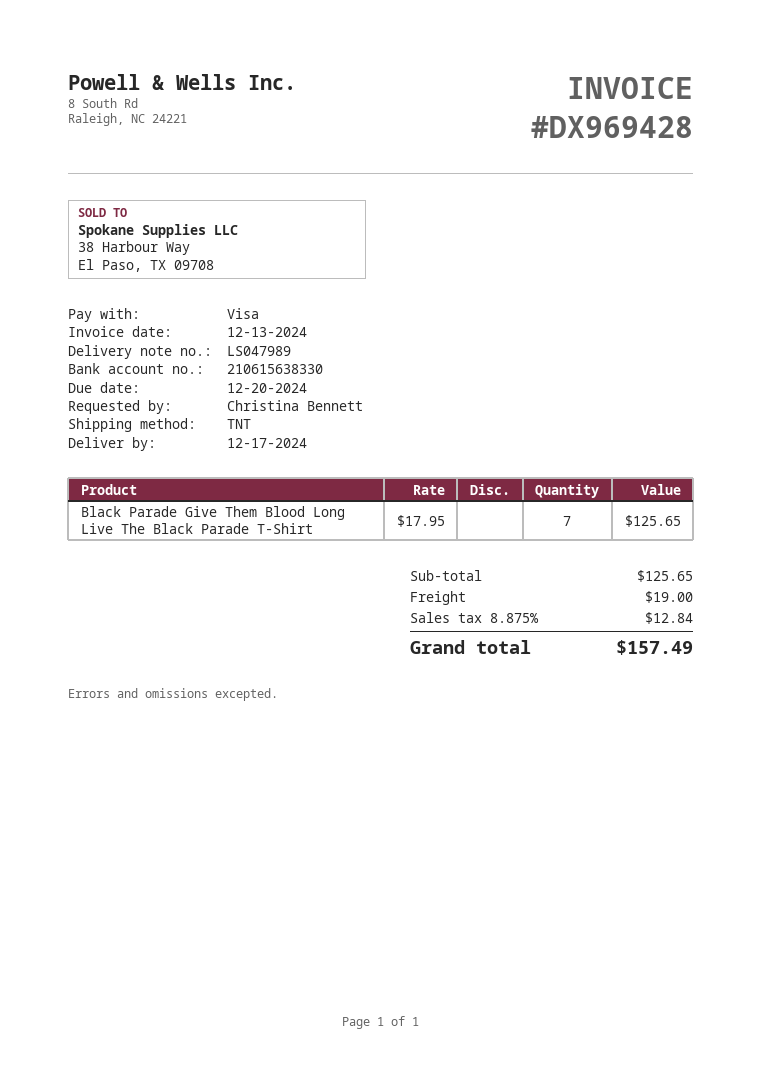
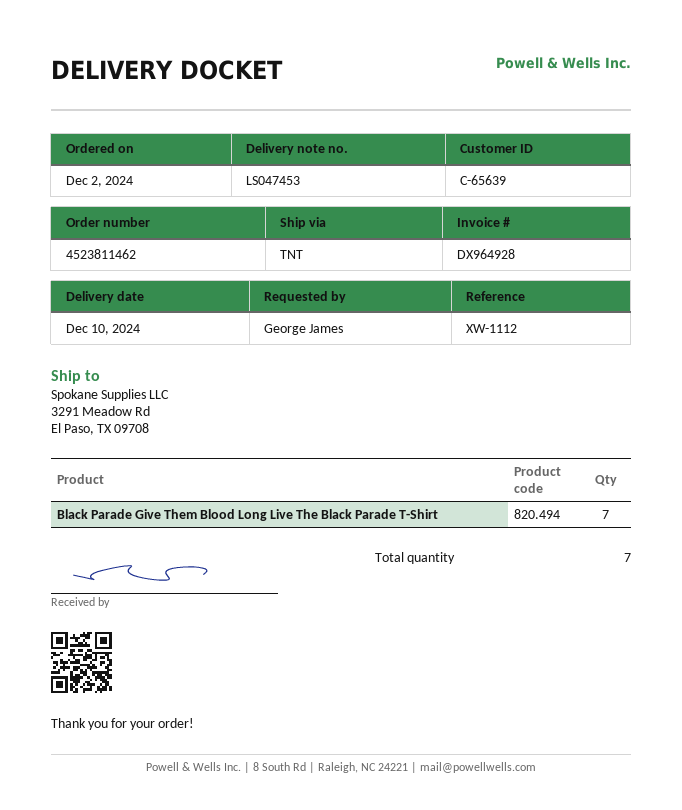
delivery note number: LS047989 -> LS047453
delivery date: 2024-12-17 -> 2024-12-10
invoice number: DX969428 -> DX964928
ordered by: Christina Bennett -> George James

